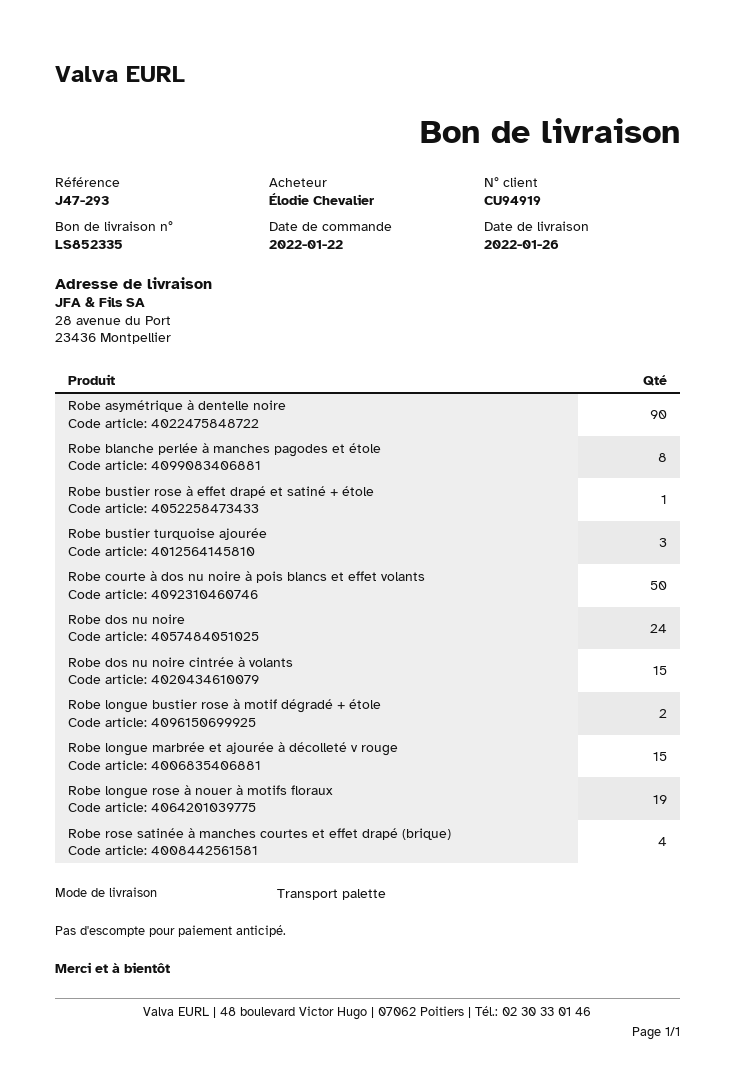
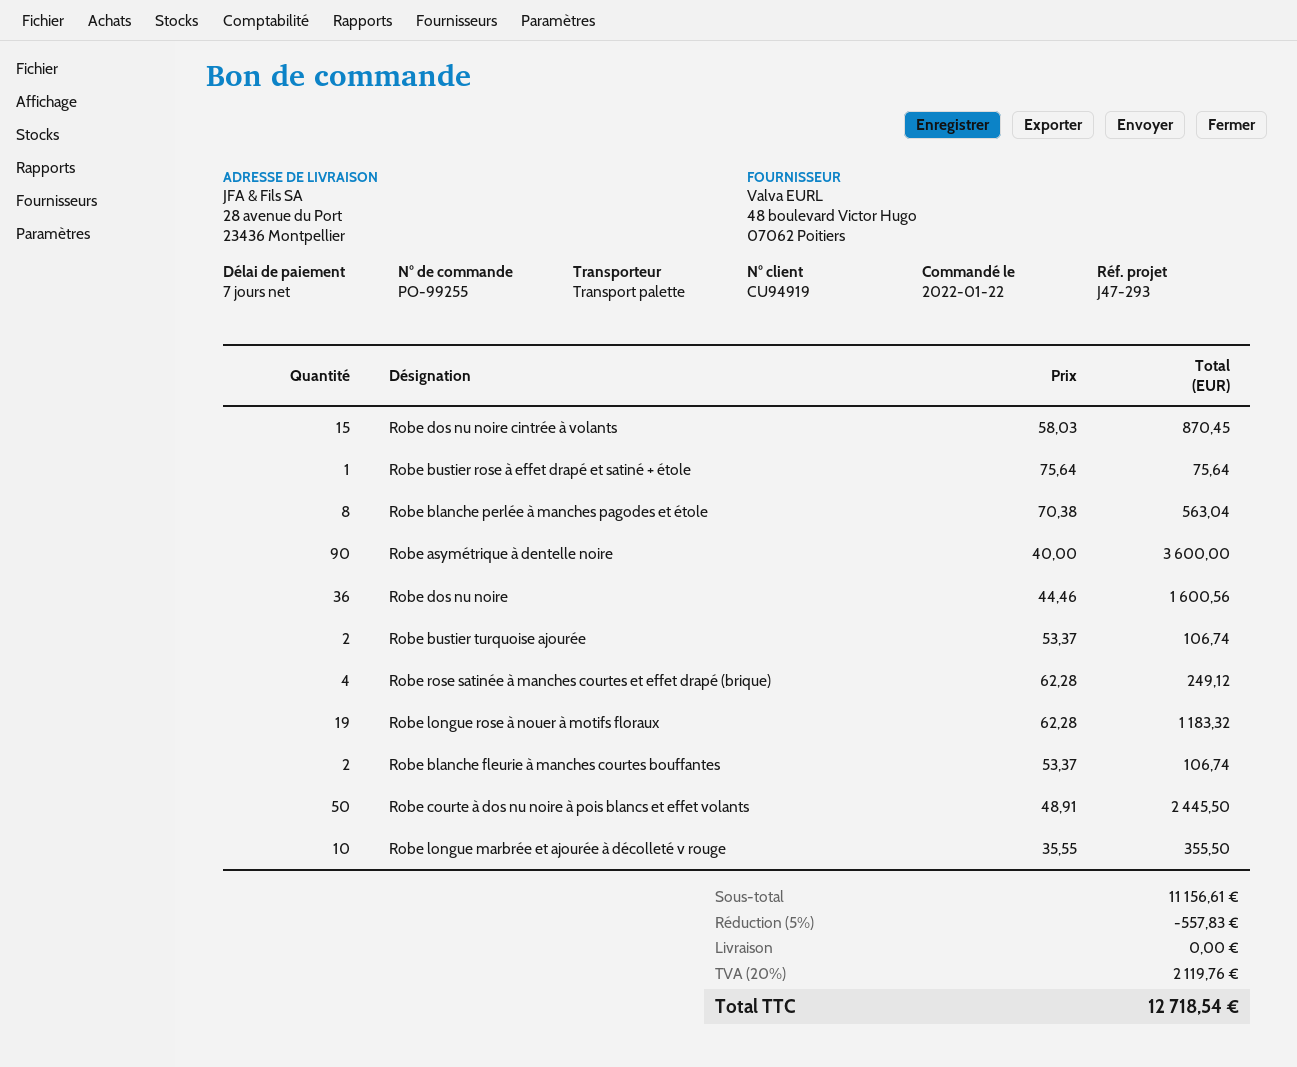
Robe bustier turquoise ajourée: 3 -> 2
Robe dos nu noire: 24 -> 36
Robe longue bustier rose à motif dégradé + étole: 2 -> none
Robe longue marbrée et ajourée à décolleté v rouge: 15 -> 10
Robe blanche fleurie à manches courtes bouffantes: none -> 2

